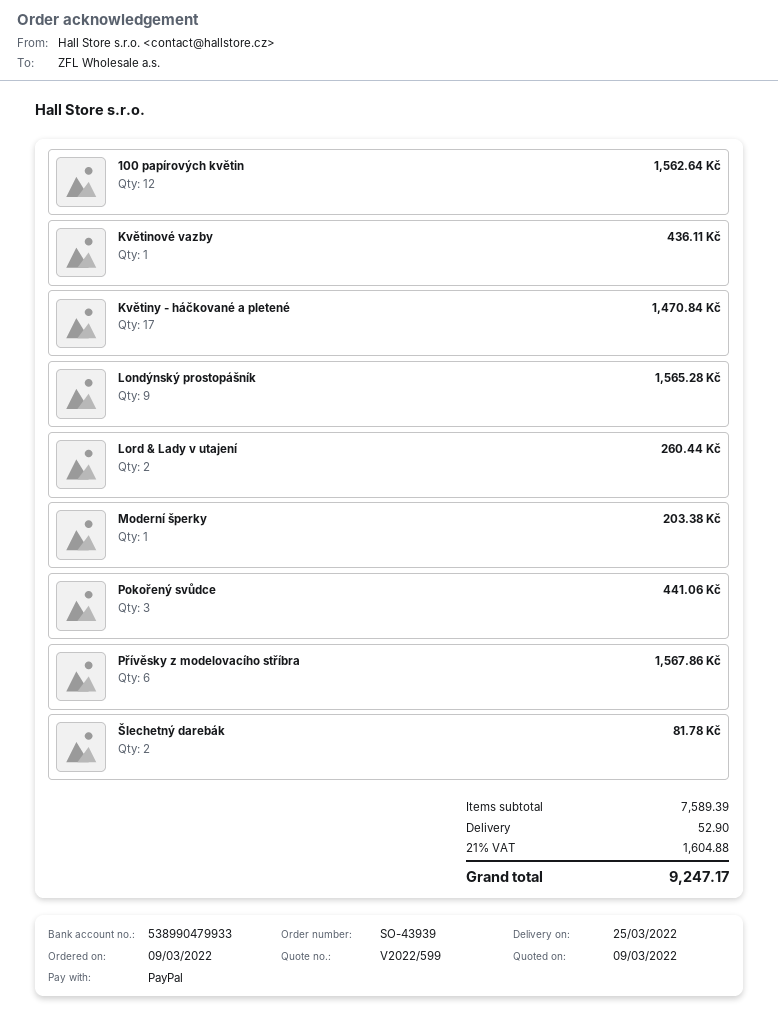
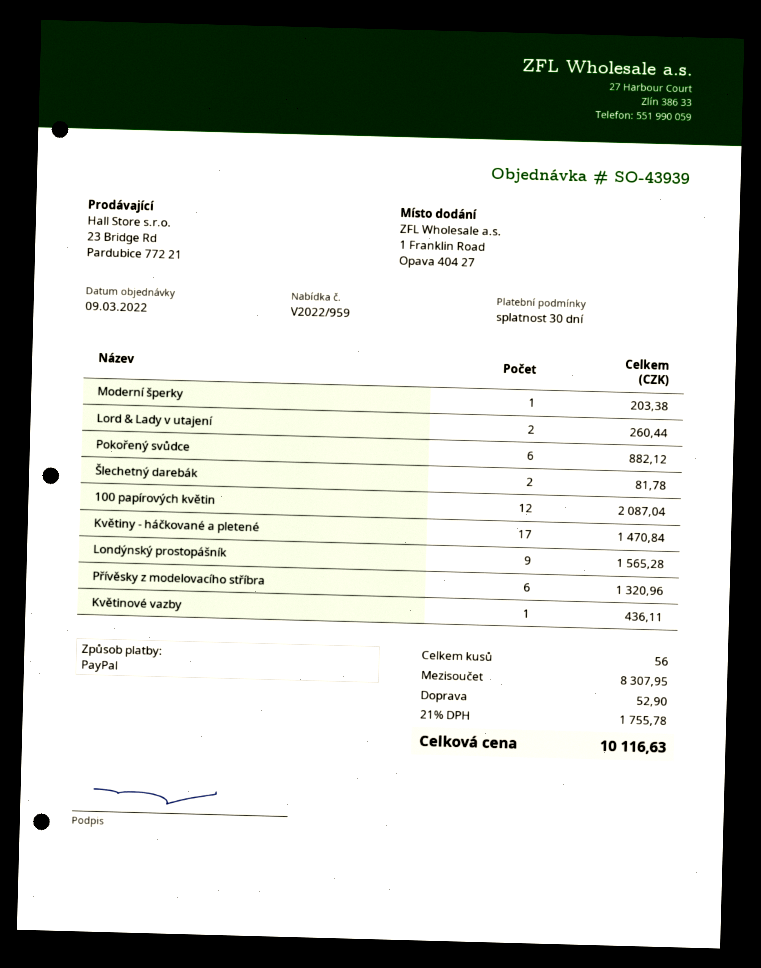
quote number: V2022/599 -> V2022/959
100 papírových květin: 12 for 1562.64 -> 12 for 2087.04
Pokořený svůdce: 3 for 441.06 -> 6 for 882.12
Přívěsky z modelovacího stříbra: 6 for 1567.86 -> 6 for 1320.96
subtotal: 7589.39 -> 8307.95
tax: 21% = 1604.88 -> 21% = 1755.78
total: 9247.17 -> 10116.63

